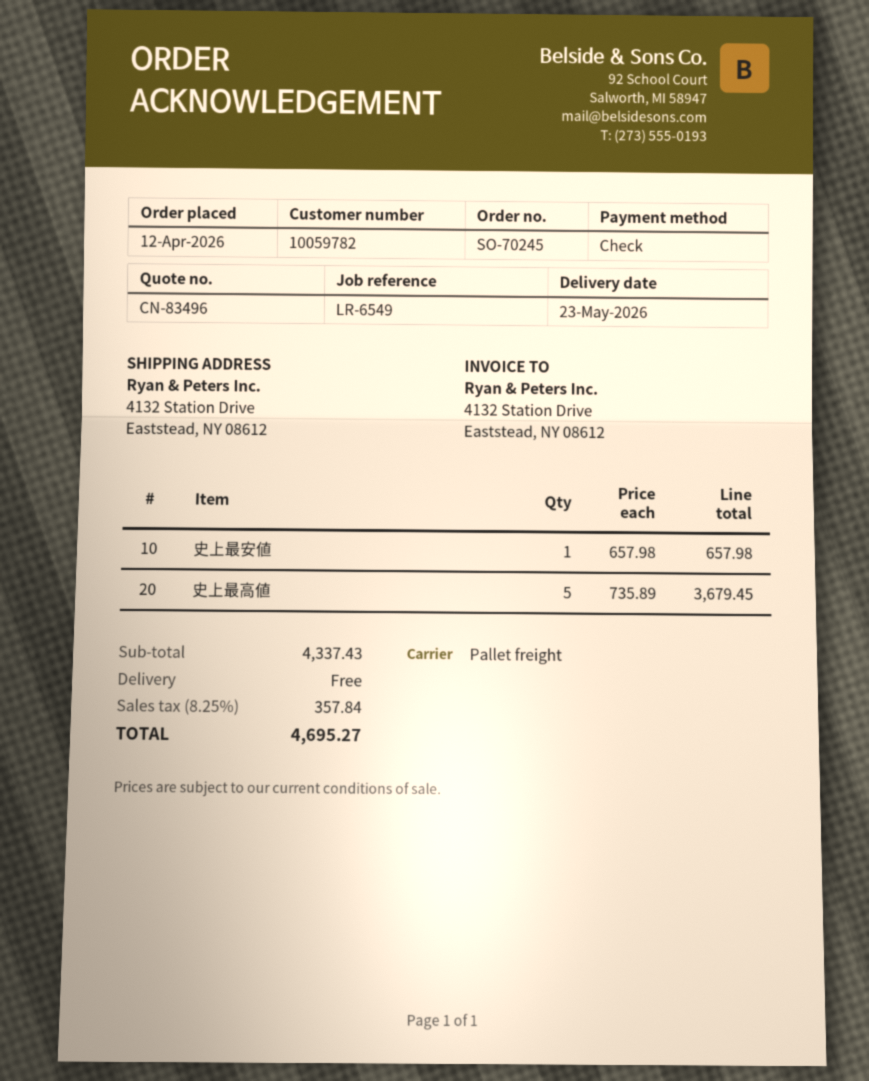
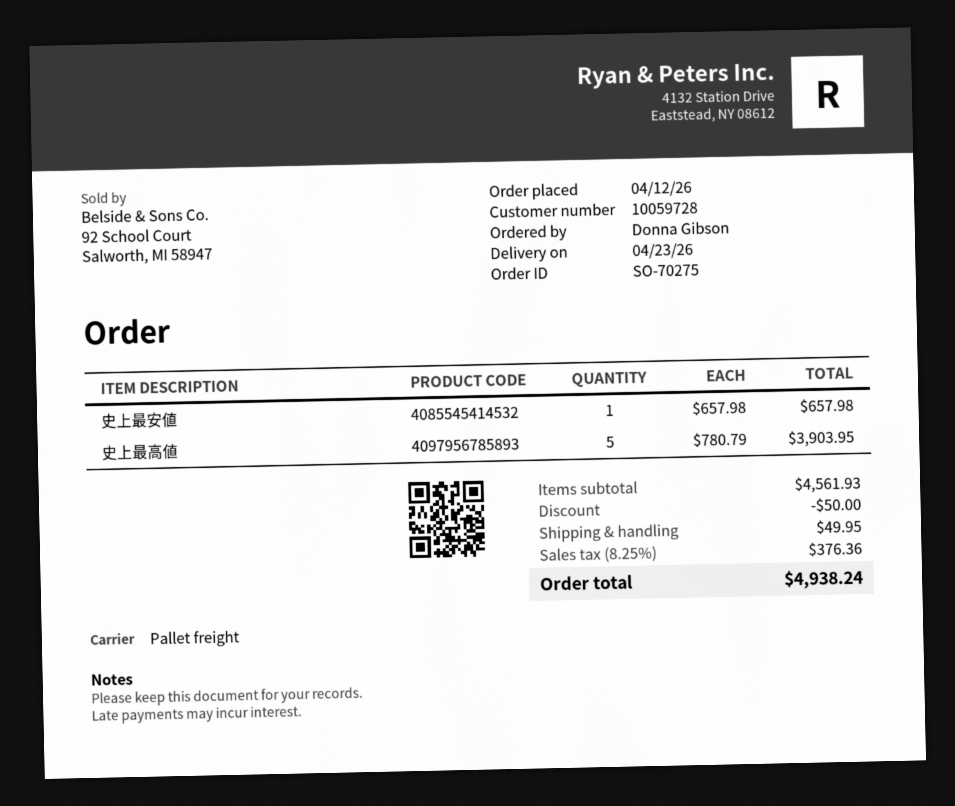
order number: SO-70245 -> SO-70275
delivery date: 2026-05-23 -> 2026-04-23
customer number: 10059782 -> 10059728
史上最高値: 5 x 735.89 = 3679.45 -> 5 x 780.79 = 3903.95
subtotal: 4337.43 -> 4561.93
discount: none -> 50.00
shipping: 0.00 -> 49.95
tax: 8.25% = 357.84 -> 8.25% = 376.36
total: 4695.27 -> 4938.24

